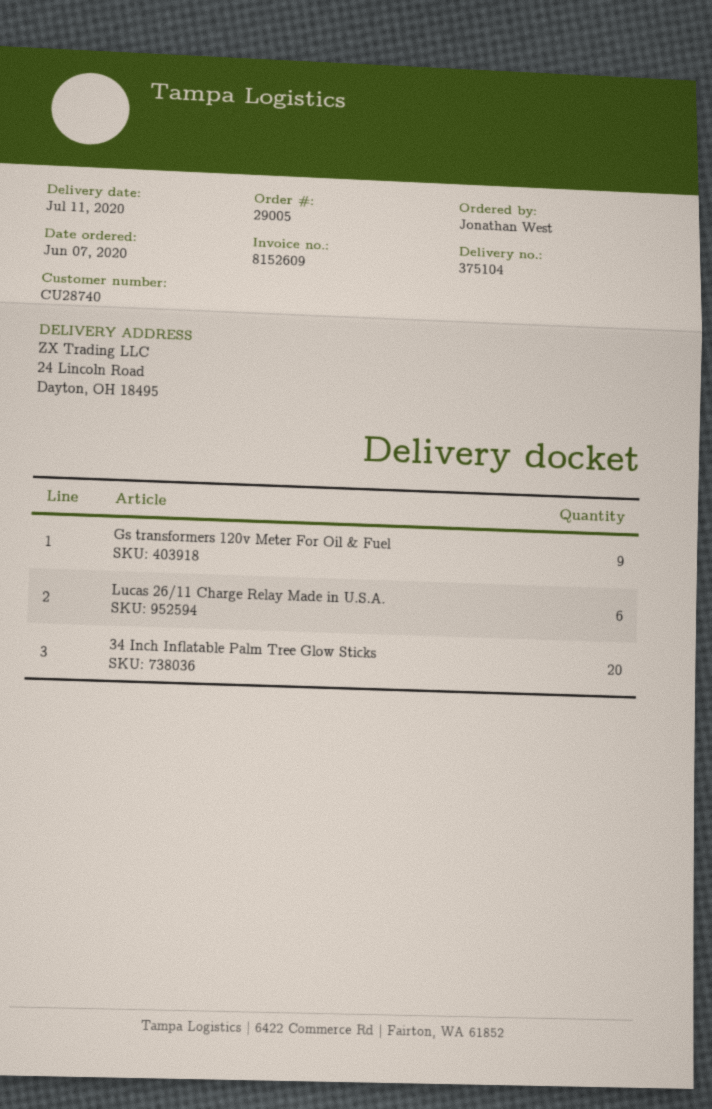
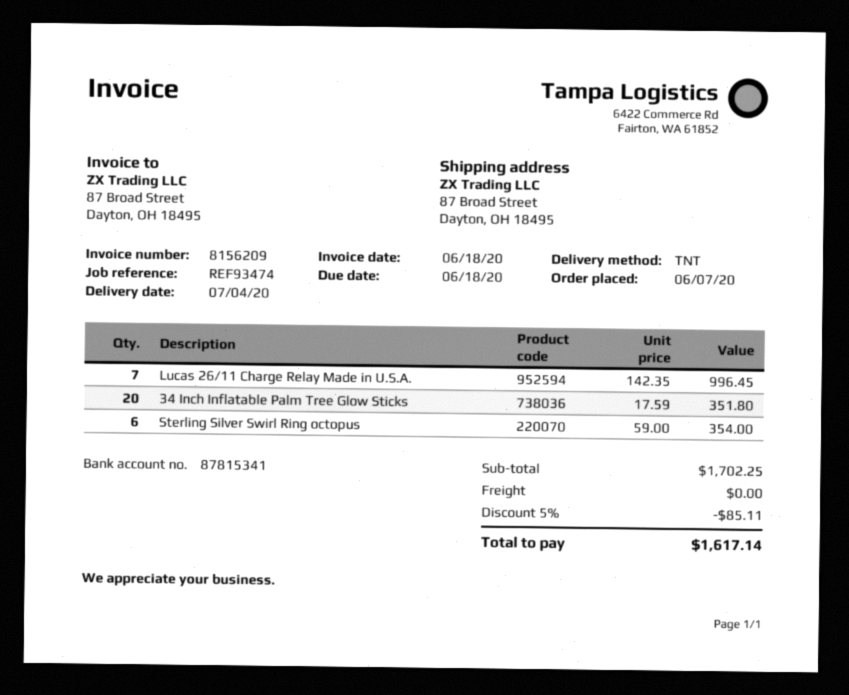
delivery date: 2020-07-11 -> 2020-07-04
invoice number: 8152609 -> 8156209
ship to: 24 Lincoln Road, Dayton, OH 18495 -> 87 Broad Street, Dayton, OH 18495
Gs transformers 120v Meter For Oil & Fuel: 9 -> none
Lucas 26/11 Charge Relay Made in U.S.A.: 6 -> 7
Sterling Silver Swirl Ring octopus: none -> 6

